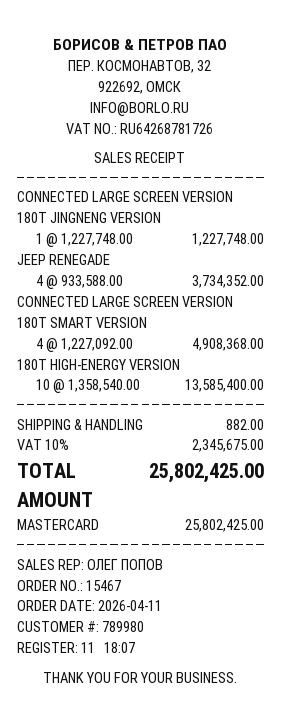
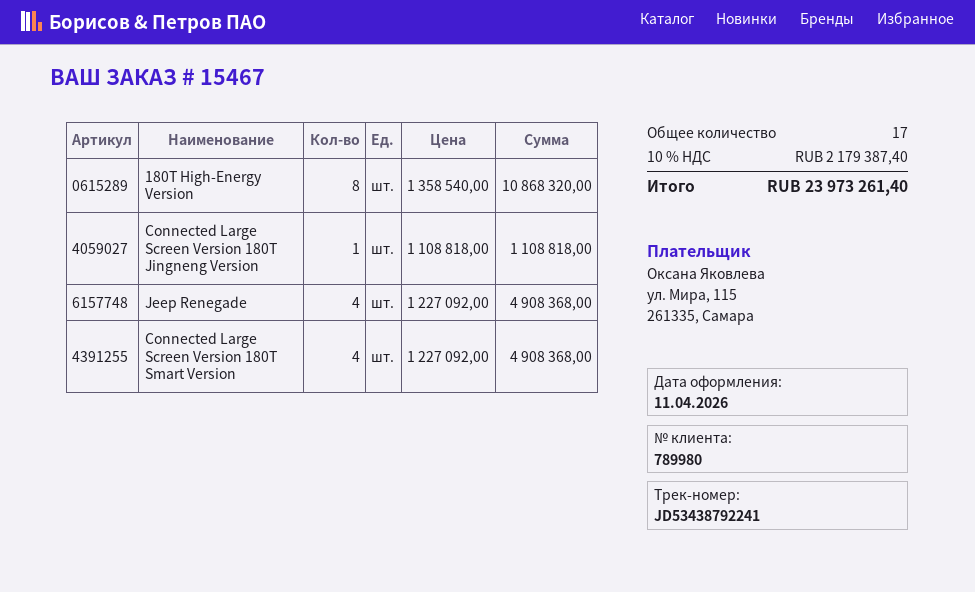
CONNECTED LARGE SCREEN VERSION 180T JINGNENG VERSION: 1 x 1227748.00 = 1227748.00 -> 1 x 1108818.00 = 1108818.00
JEEP RENEGADE: 4 x 933588.00 = 3734352.00 -> 4 x 1227092.00 = 4908368.00
180T HIGH-ENERGY VERSION: 10 x 1358540.00 = 13585400.00 -> 8 x 1358540.00 = 10868320.00
shipping: 882.00 -> none
tax: 10% = 2345675.00 -> 10% = 2179387.40
total: 25802425.00 -> 23973261.40

